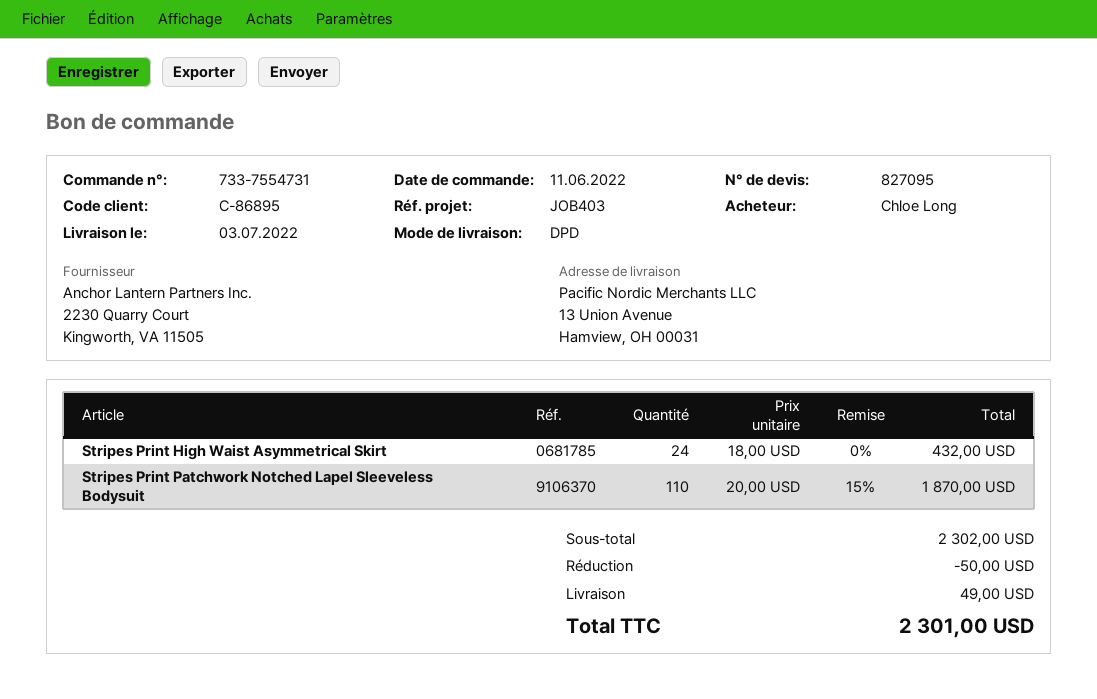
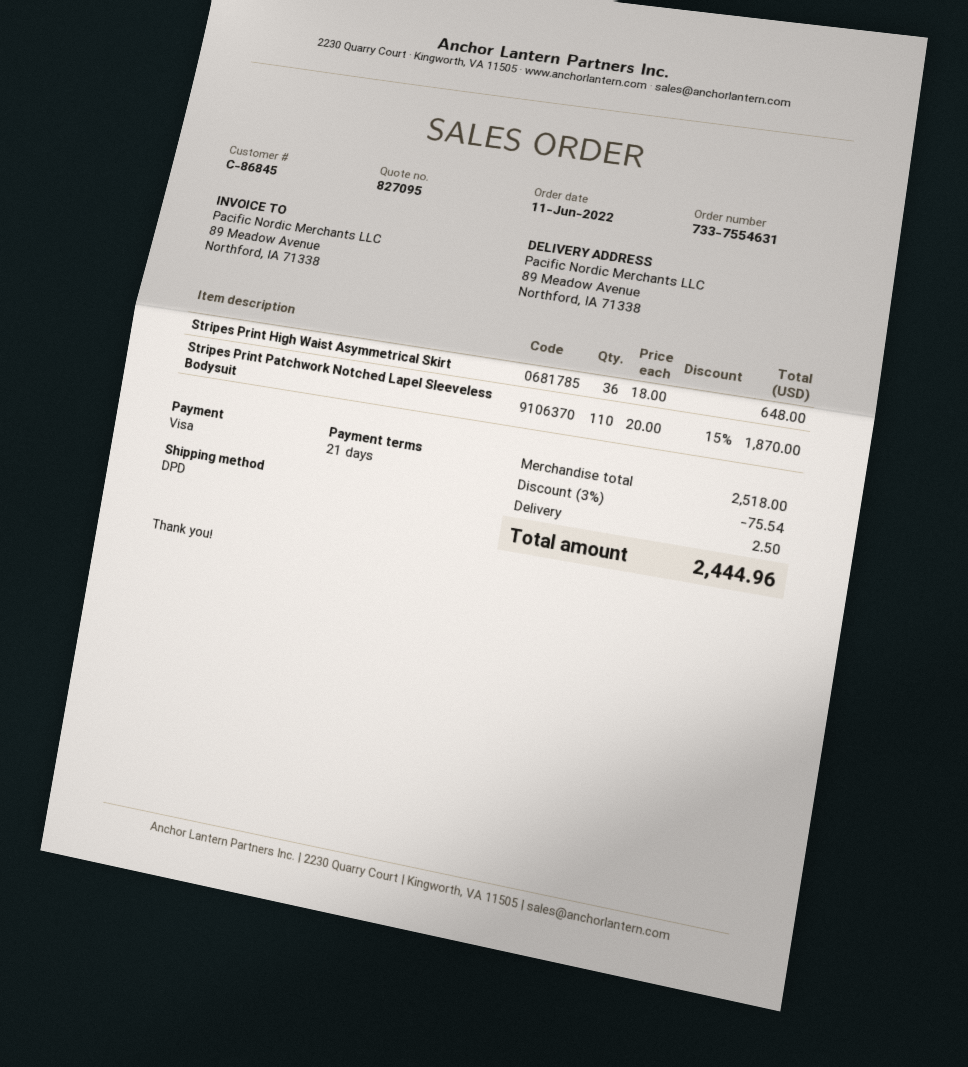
order number: 733-7554731 -> 733-7554631
customer number: C-86895 -> C-86845
ship to: 13 Union Avenue, Hamview, OH 00031 -> 89 Meadow Avenue, Northford, IA 71338
Stripes Print High Waist Asymmetrical Skirt: 24 x 18.00 = 432.00 -> 36 x 18.00 = 648.00
subtotal: 2302.00 -> 2518.00
discount: 50.00 -> 75.54
shipping: 49.00 -> 2.50
total: 2301.00 -> 2444.96

